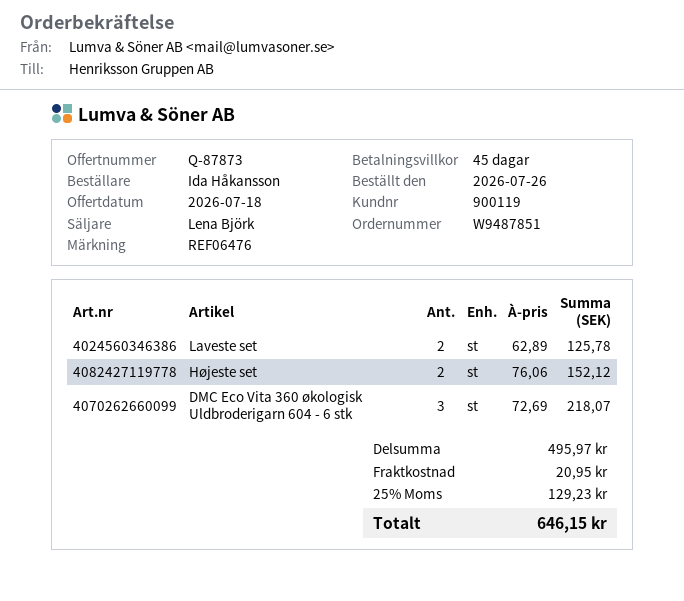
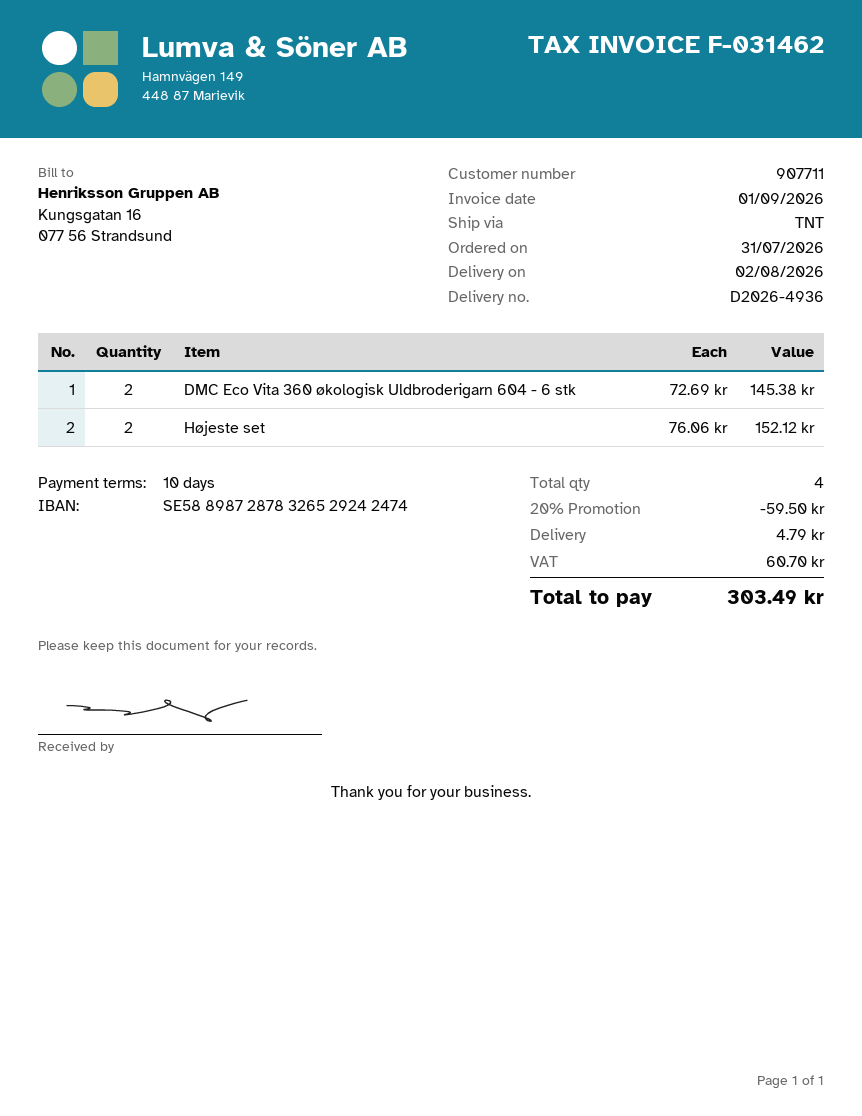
order date: 2026-07-26 -> 2026-07-31
payment terms: 45 days -> 10 days
customer number: 900119 -> 907711
Laveste set: 2 x 62.89 = 125.78 -> none
DMC Eco Vita 360 økologisk Uldbroderigarn 604 - 6 stk: 3 x 72.69 = 218.07 -> 2 x 72.69 = 145.38
discount: none -> 20% = 59.50
shipping: 20.95 -> 4.79
tax: 129.23 -> 60.70
total: 646.15 -> 303.49

